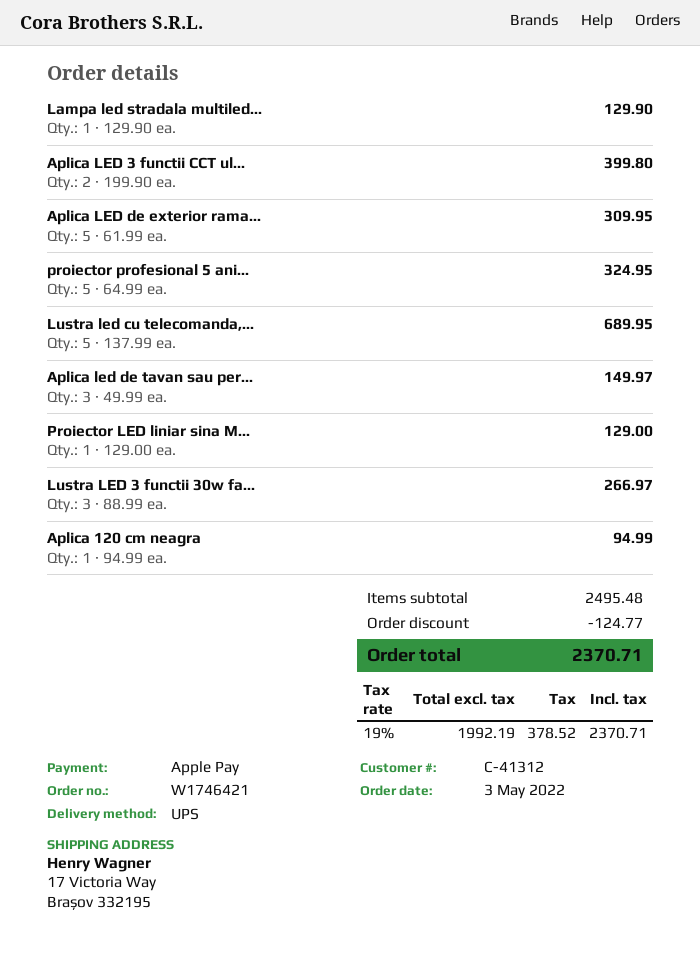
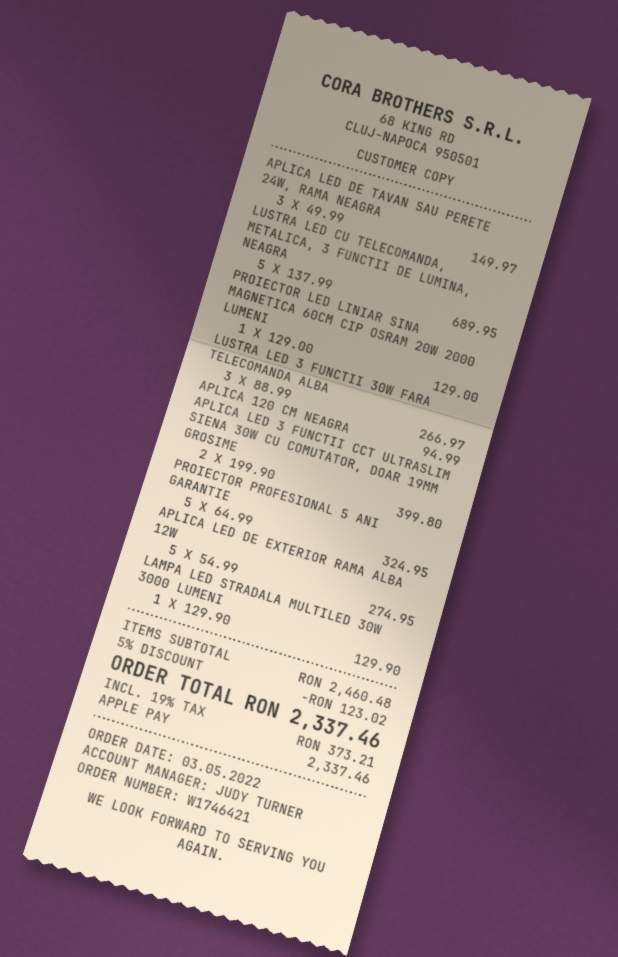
Aplica LED de exterior rama...: 5 x 61.99 = 309.95 -> 5 x 54.99 = 274.95
subtotal: 2495.48 -> 2460.48
discount: 124.77 -> 123.02
tax: 19% = 378.52 -> 19% = 373.21
total: 2370.71 -> 2337.46

